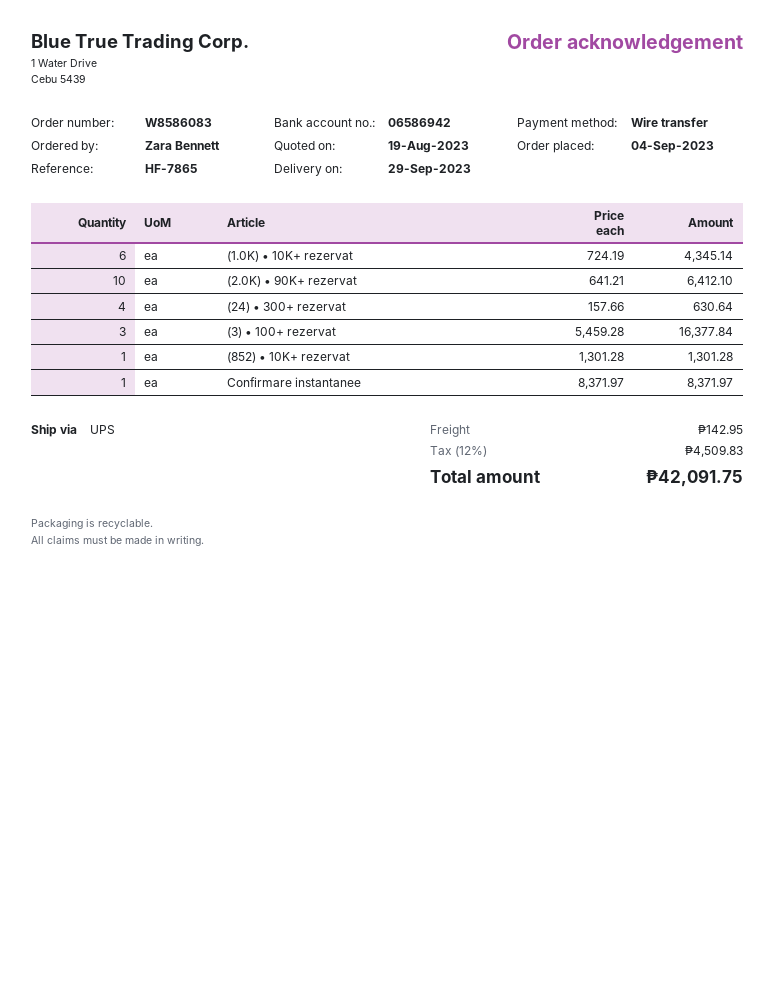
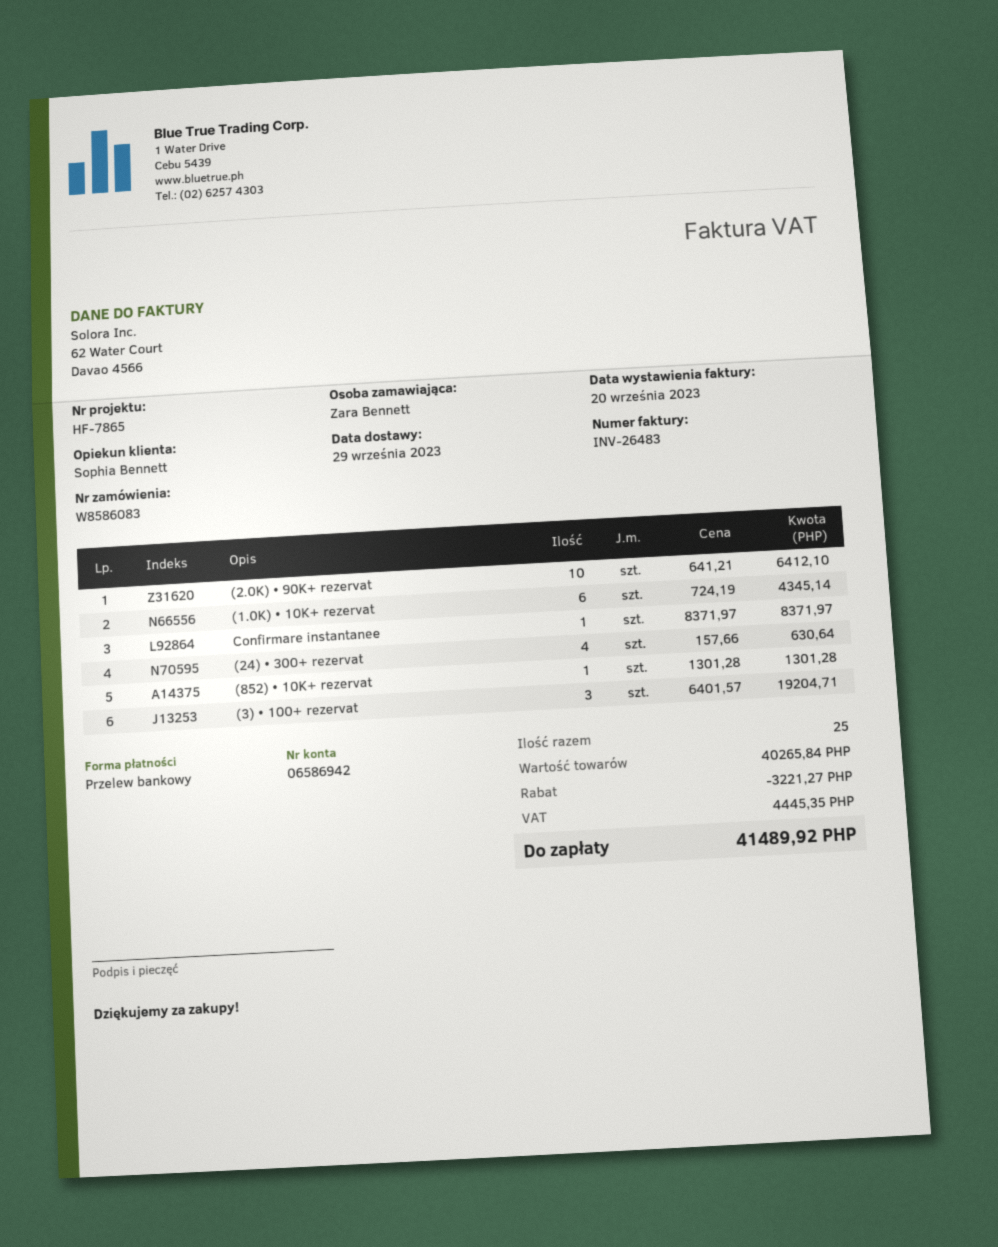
(3) • 100+ rezervat: 3 x 5459.28 = 16377.84 -> 3 x 6401.57 = 19204.71
discount: none -> 3221.27
shipping: 142.95 -> none
tax: 4509.83 -> 4445.35
total: 42091.75 -> 41489.92

